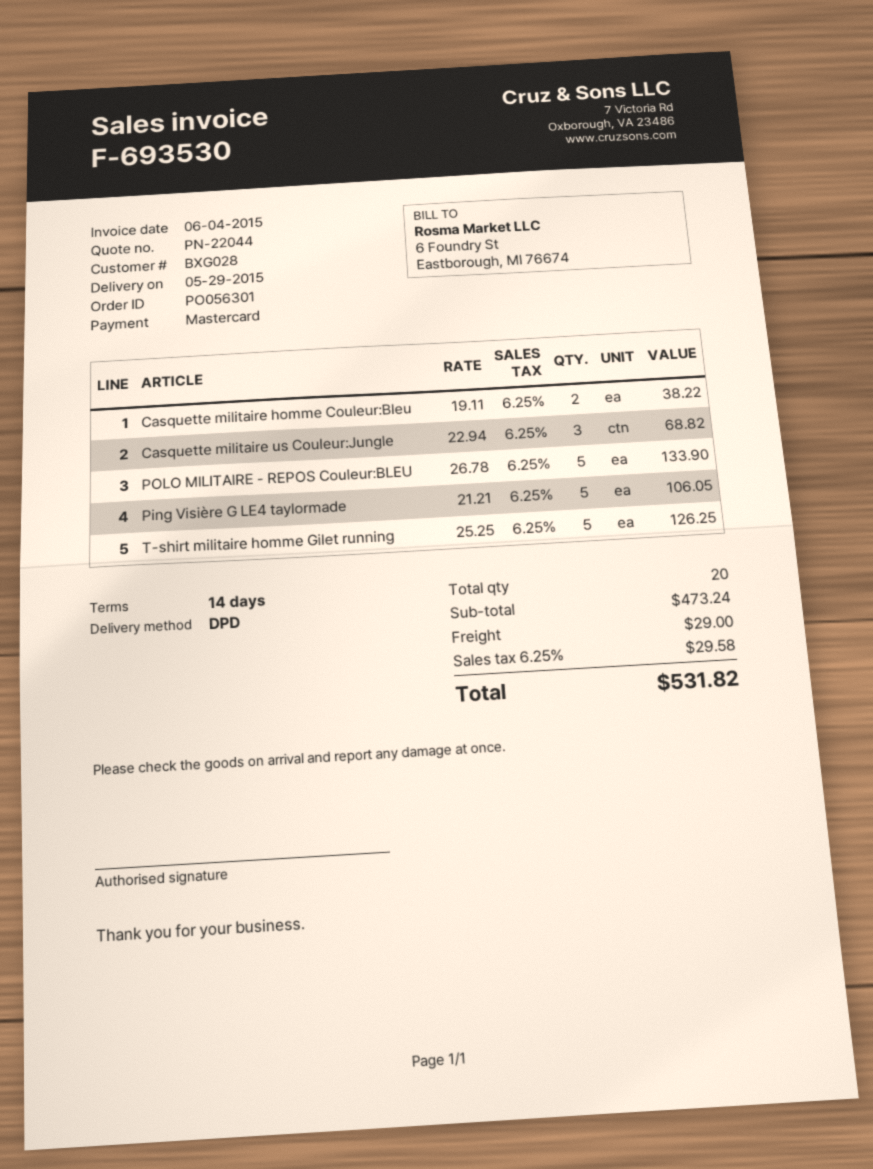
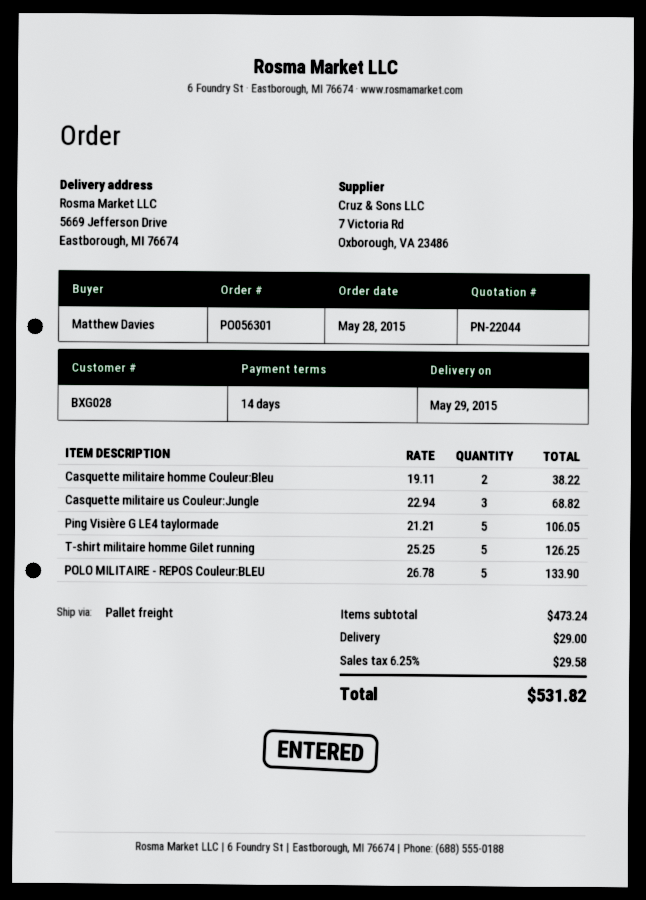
shipping method: DPD -> pallet freight

